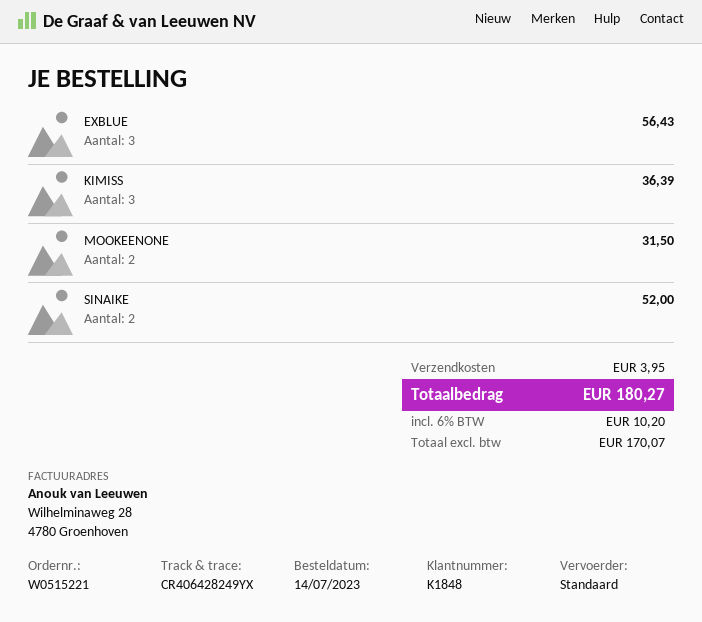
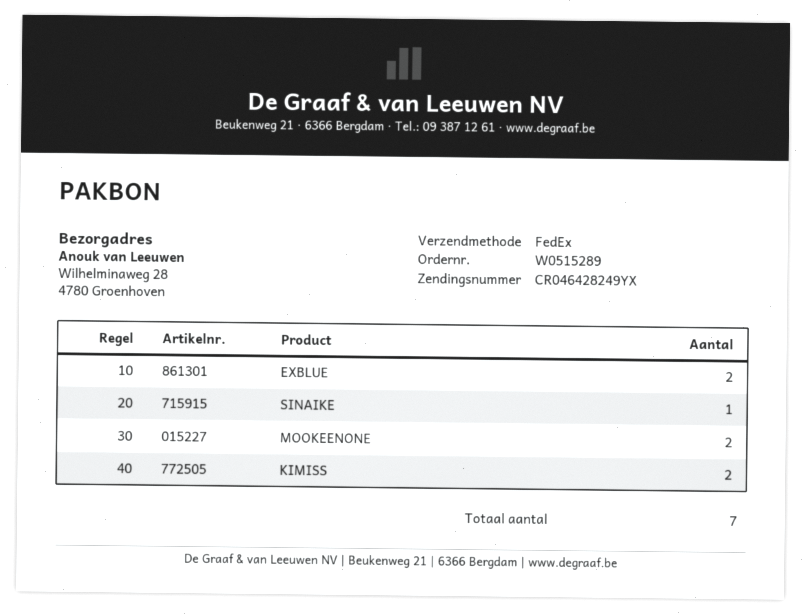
order number: W0515221 -> W0515289
shipping method: standard -> FedEx
tracking number: CR406428249YX -> CR046428249YX
EXBLUE: 3 -> 2
KIMISS: 3 -> 2
SINAIKE: 2 -> 1

